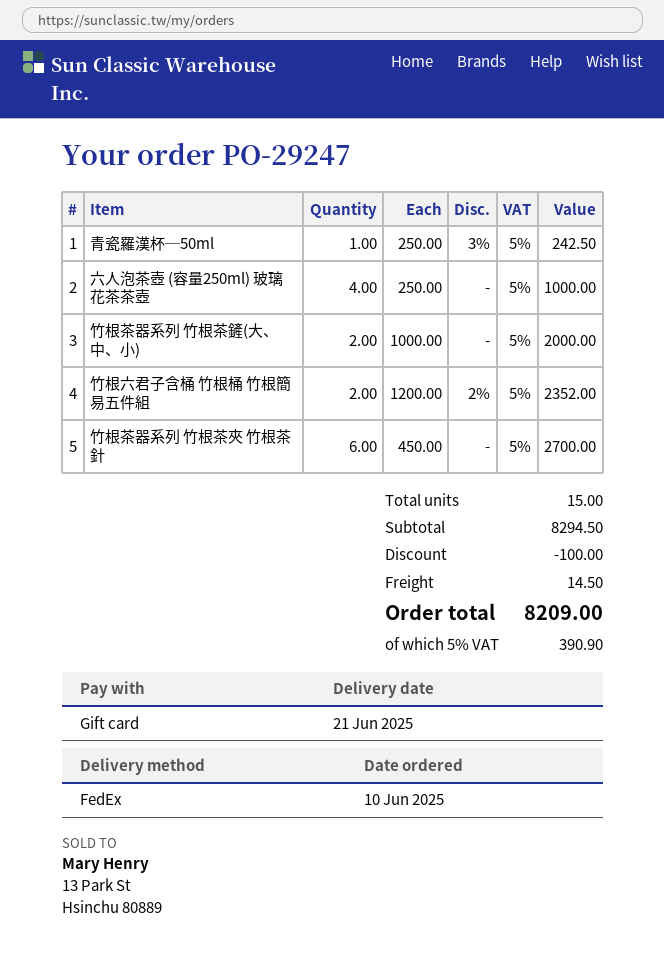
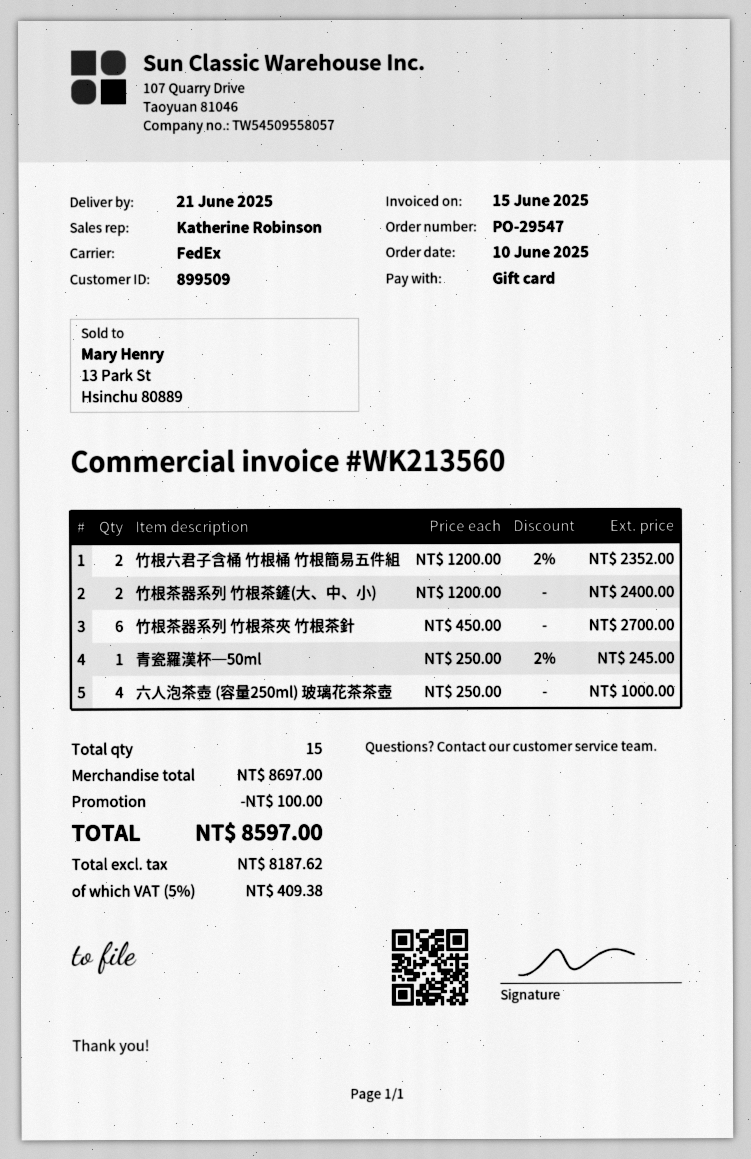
order number: PO-29247 -> PO-29547
青瓷羅漢杯─50ml: 1 x 250.00 - 3% = 242.50 -> 1 x 250.00 - 2% = 245.00
竹根茶器系列 竹根茶鏟(大、中、小): 2 x 1000.00 = 2000.00 -> 2 x 1200.00 = 2400.00
subtotal: 8294.50 -> 8697.00
shipping: 14.50 -> none
tax: 5% = 390.90 -> 5% = 409.38
total: 8209.00 -> 8597.00

